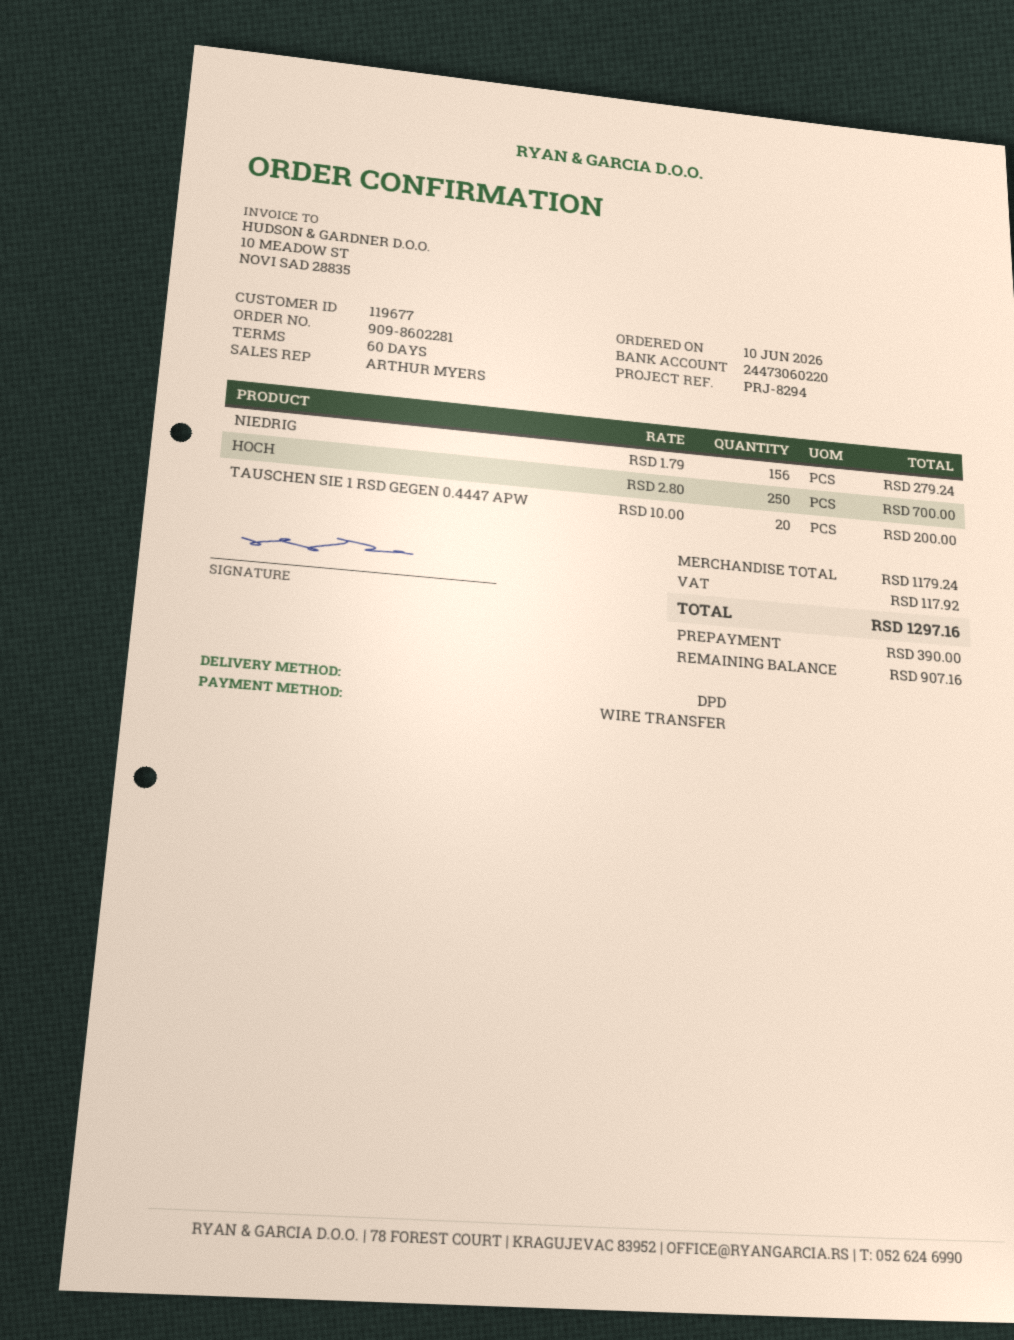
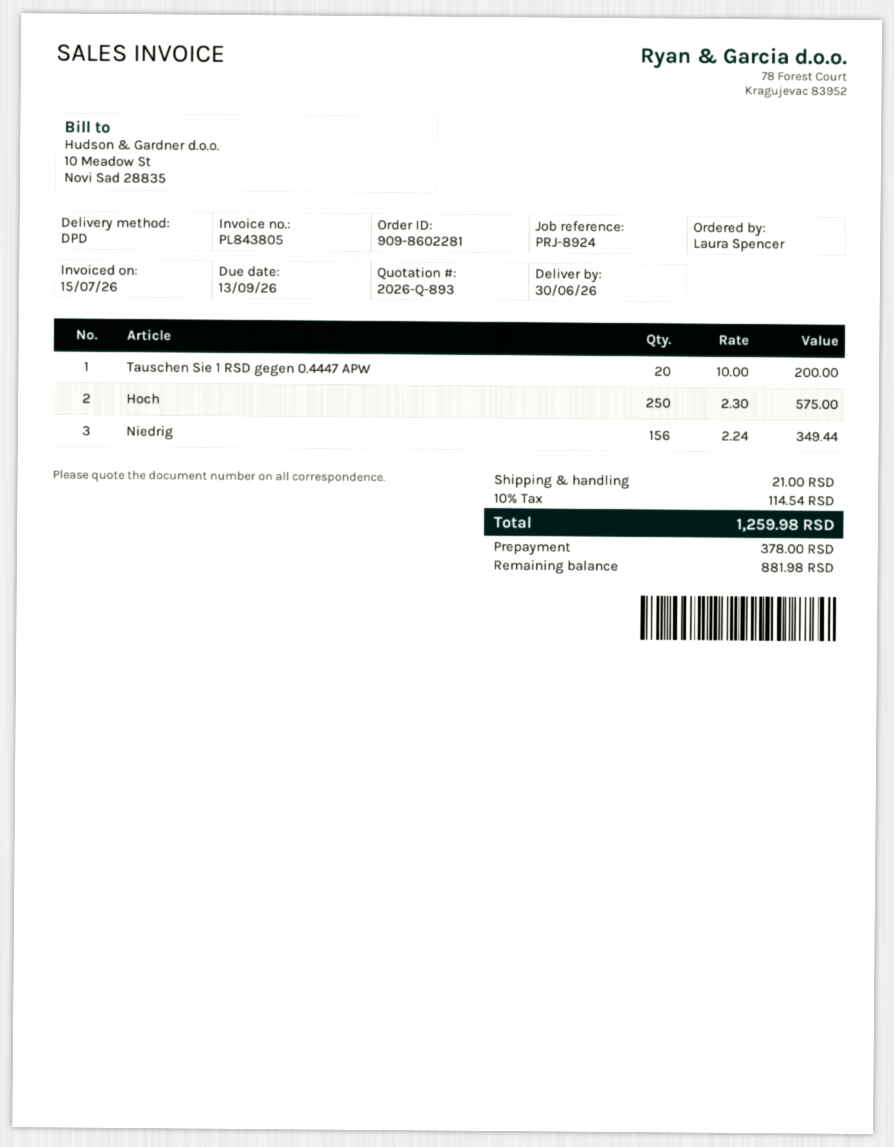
reference: PRJ-8294 -> PRJ-8924
NIEDRIG: 156 x 1.79 = 279.24 -> 156 x 2.24 = 349.44
HOCH: 250 x 2.80 = 700.00 -> 250 x 2.30 = 575.00
shipping: none -> 21.00
tax: 117.92 -> 114.54
total: 1297.16 -> 1259.98
deposit: 390.00 -> 378.00
balance: 907.16 -> 881.98

